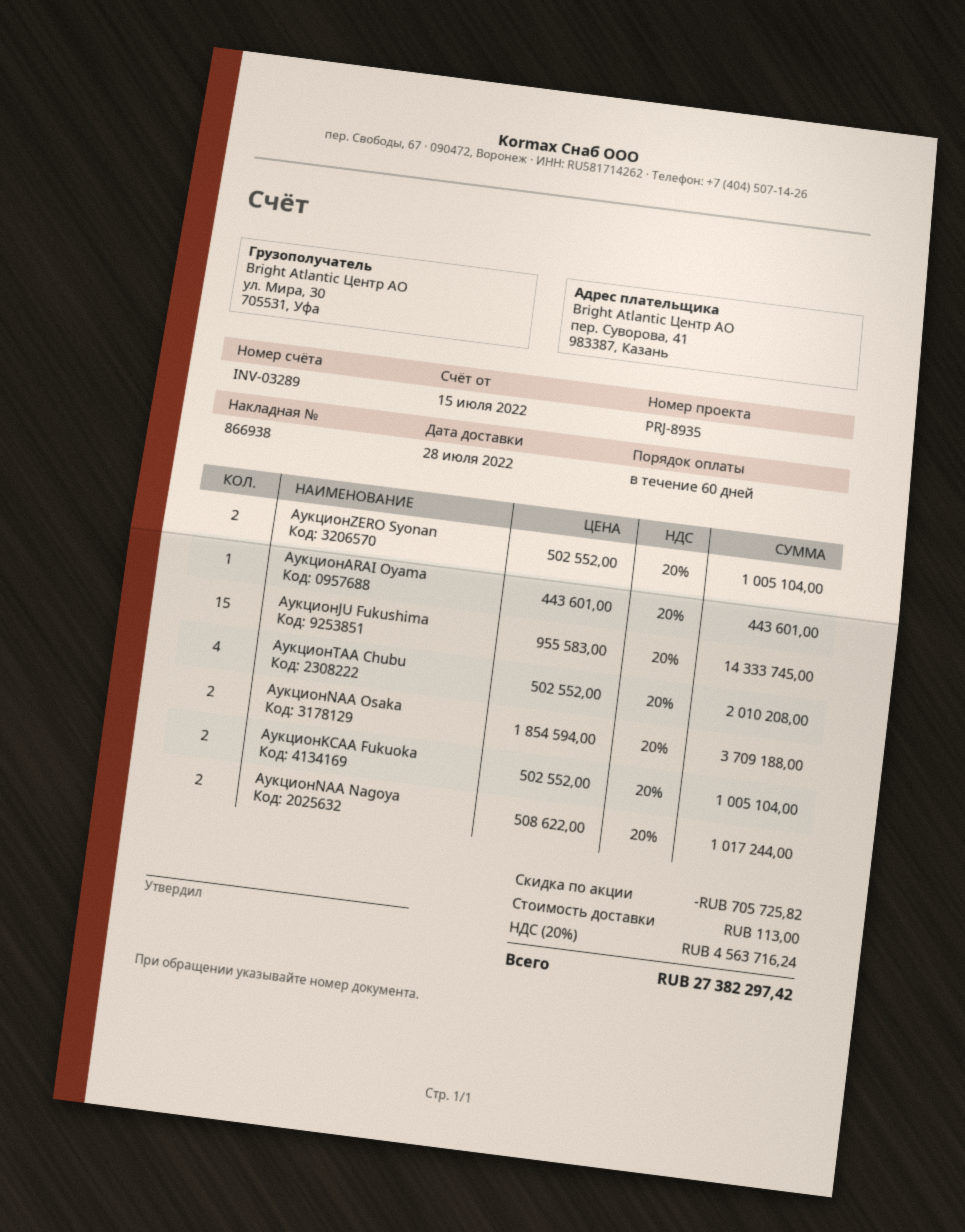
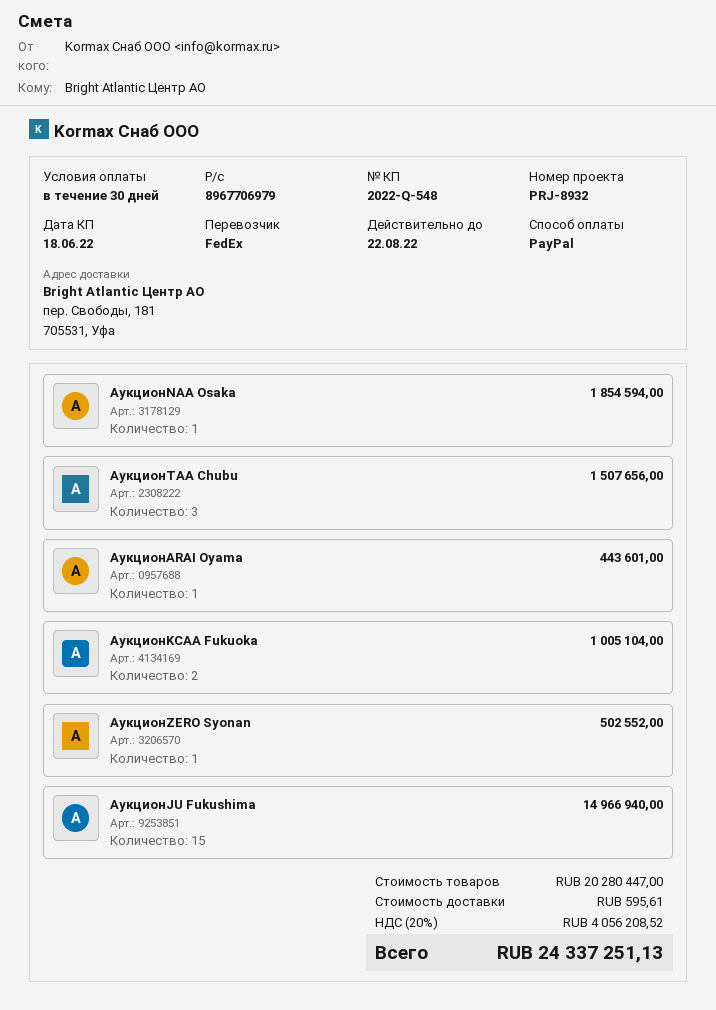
payment terms: 60 days -> 30 days
reference: PRJ-8935 -> PRJ-8932
ship to: ул. Мира, 30, 705531, Уфа -> пер. Свободы, 181, 705531, Уфа
АукционZERO Syonan: 2 for 1005104.00 -> 1 for 502552.00
АукционJU Fukushima: 15 for 14333745.00 -> 15 for 14966940.00
АукционTAA Chubu: 4 for 2010208.00 -> 3 for 1507656.00
АукционNAA Osaka: 2 for 3709188.00 -> 1 for 1854594.00
АукционNAA Nagoya: 2 for 1017244.00 -> none
discount: 705725.82 -> none
shipping: 113.00 -> 595.61
tax: 20% = 4563716.24 -> 20% = 4056208.52
total: 27382297.42 -> 24337251.13

